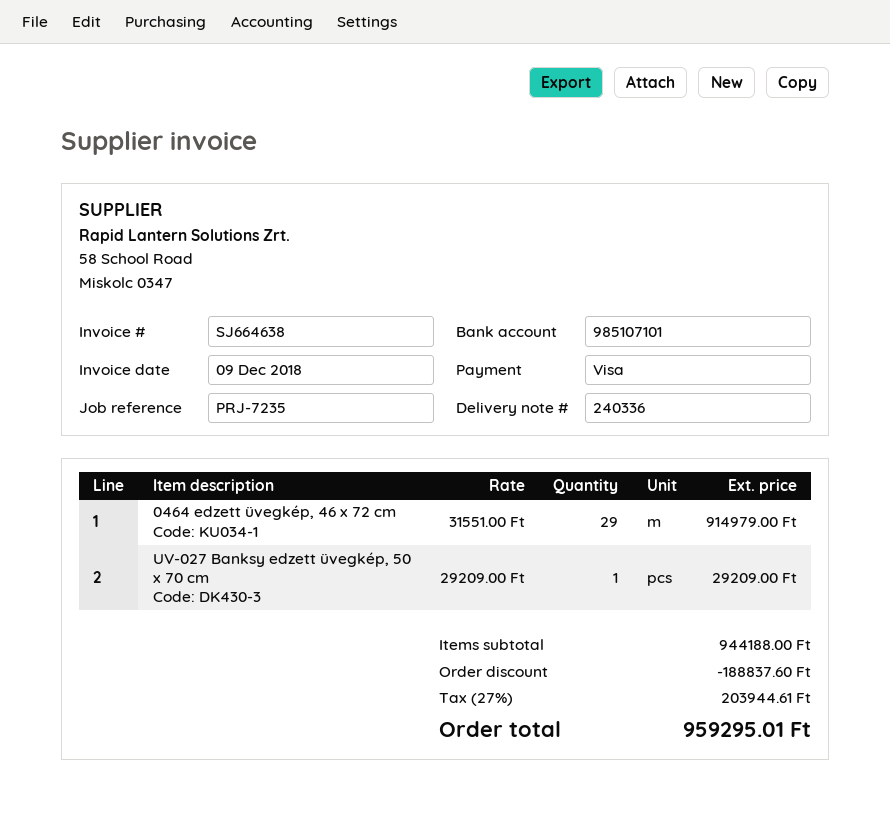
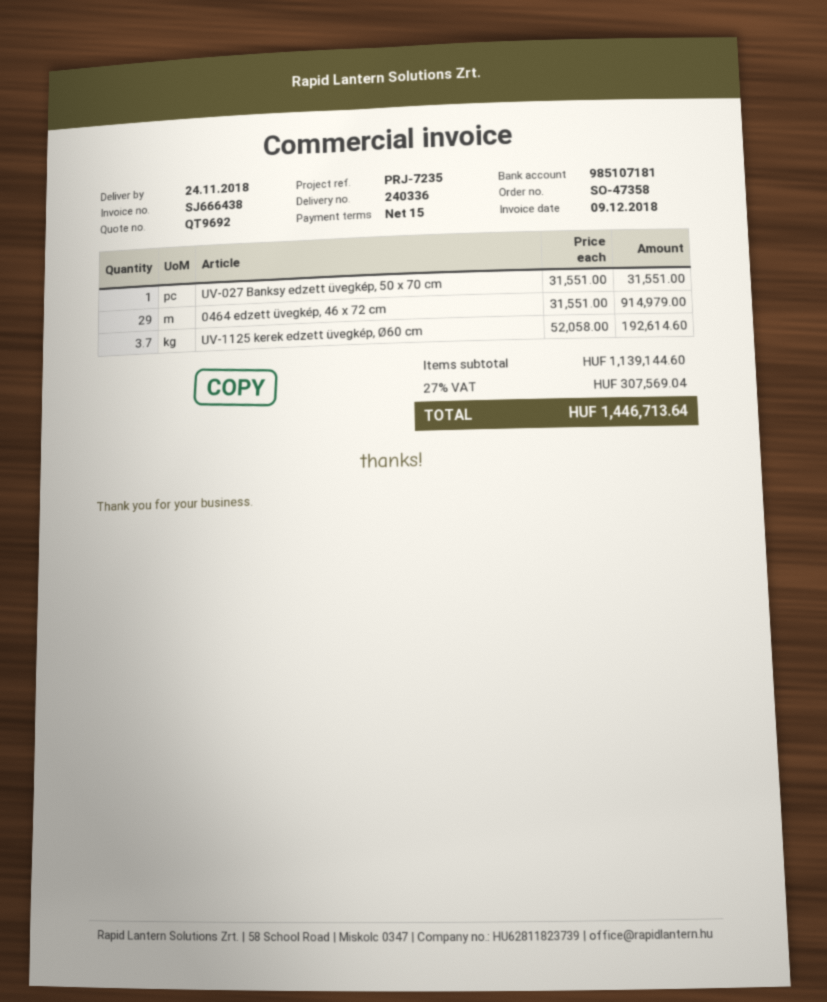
invoice number: SJ664638 -> SJ666438
bank account: 985107101 -> 985107181
UV-027 Banksy edzett üvegkép, 50 x 70 cm: 1 x 29209.00 = 29209.00 -> 1 x 31551.00 = 31551.00
UV-1125 kerek edzett üvegkép, Ø60 cm: none -> 3.7 x 52058.00 = 192614.60
subtotal: 944188.00 -> 1139144.60
discount: 188837.60 -> none
tax: 27% = 203944.61 -> 27% = 307569.04
total: 959295.01 -> 1446713.64

